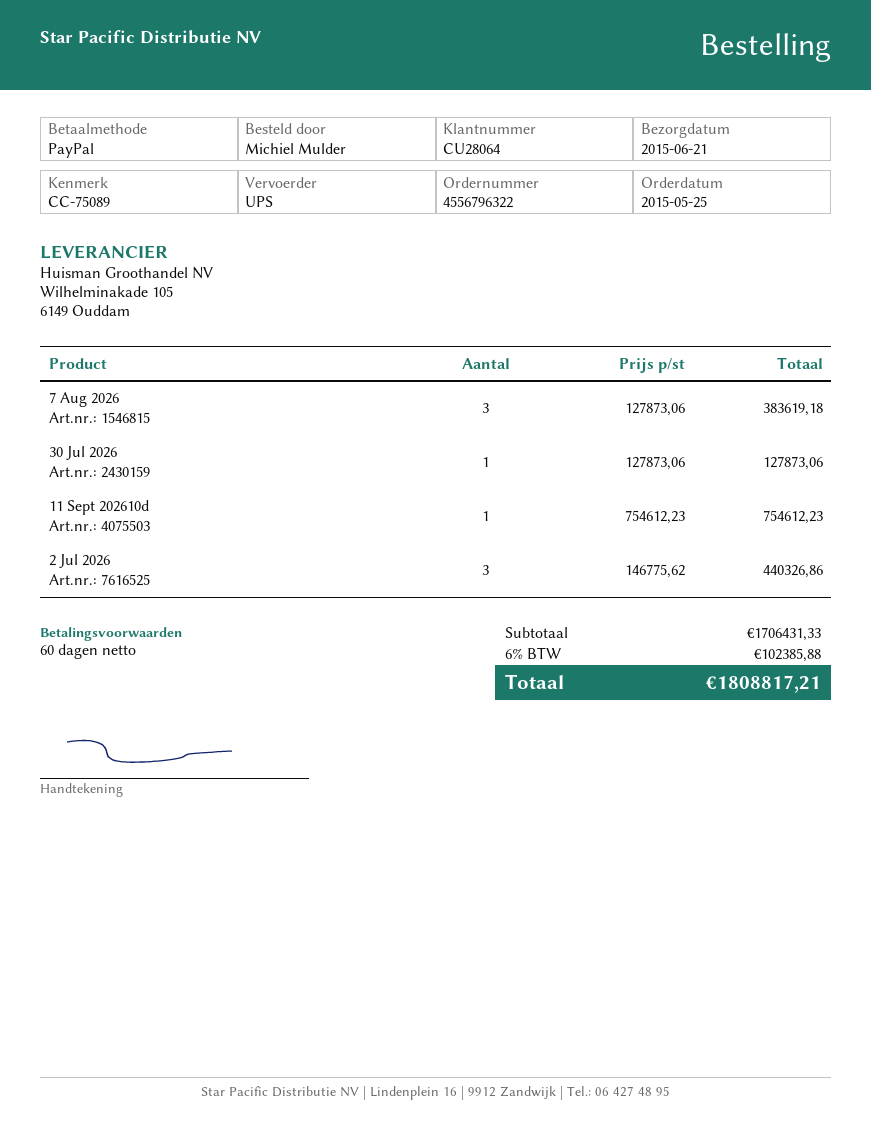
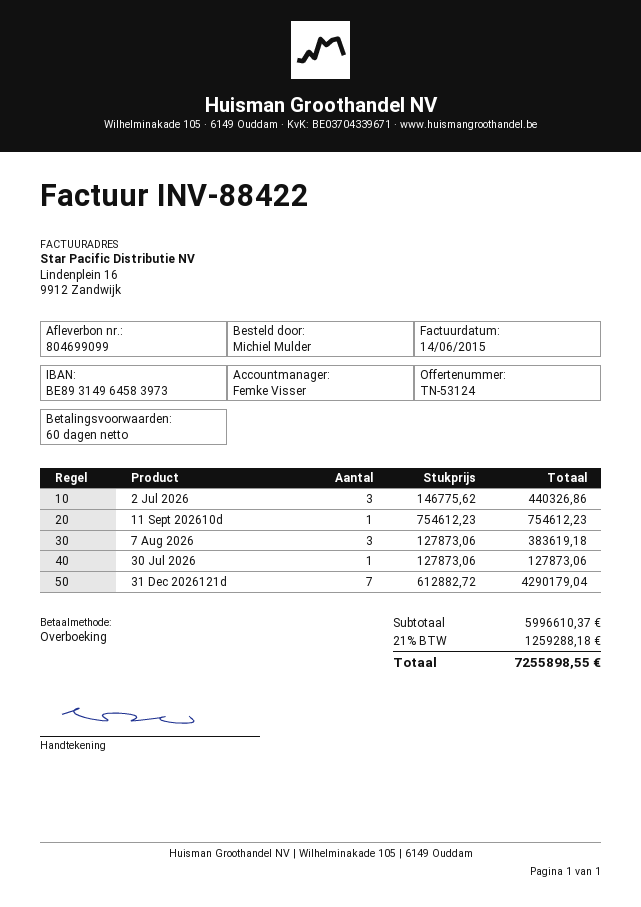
payment method: PayPal -> bank transfer
31 Dec 2026121d: none -> 7 x 612882.72 = 4290179.04
subtotal: 1706431.33 -> 5996610.37
tax: 6% = 102385.88 -> 21% = 1259288.18
total: 1808817.21 -> 7255898.55

